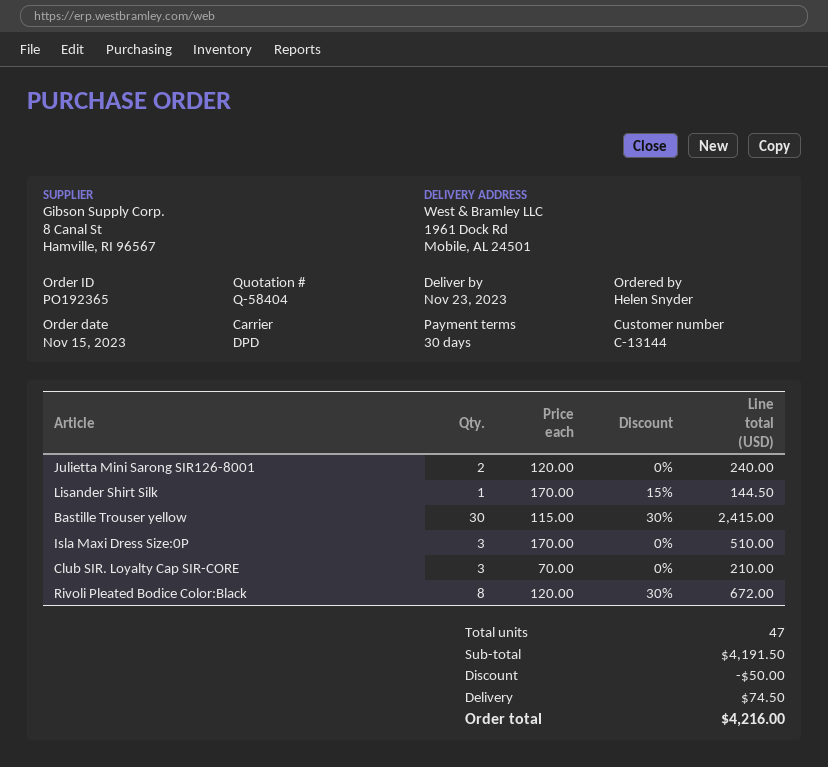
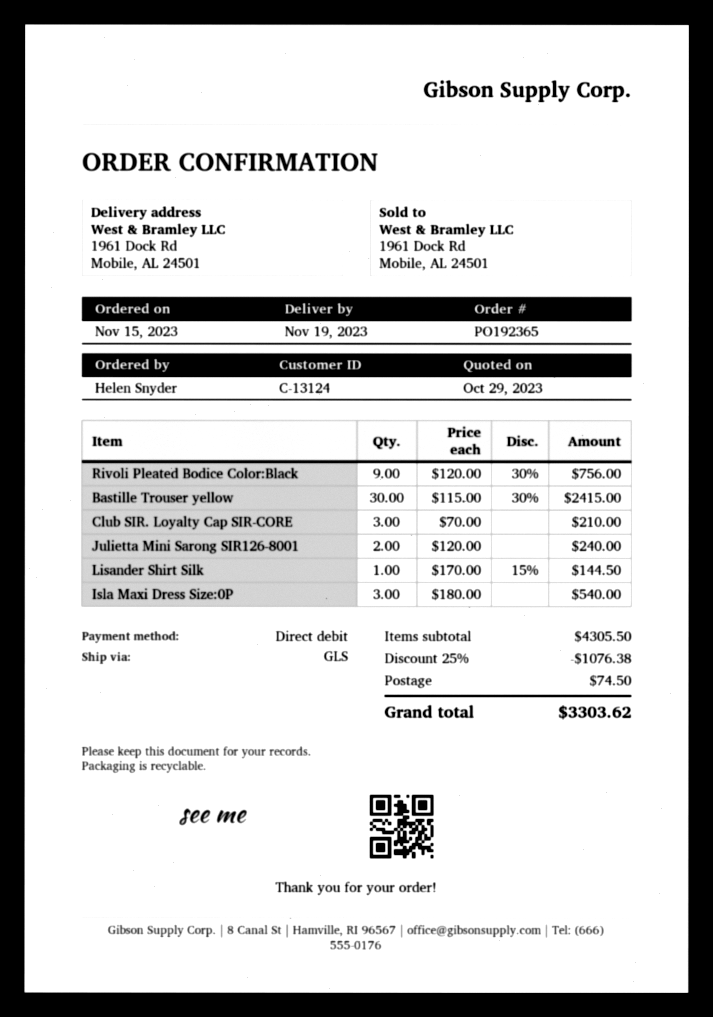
delivery date: 2023-11-23 -> 2023-11-19
customer number: C-13144 -> C-13124
shipping method: DPD -> GLS
Isla Maxi Dress Size:0P: 3 x 170.00 = 510.00 -> 3 x 180.00 = 540.00
Rivoli Pleated Bodice Color:Black: 8 x 120.00 - 30% = 672.00 -> 9 x 120.00 - 30% = 756.00
subtotal: 4191.50 -> 4305.50
discount: 50.00 -> 1076.38
total: 4216.00 -> 3303.62

